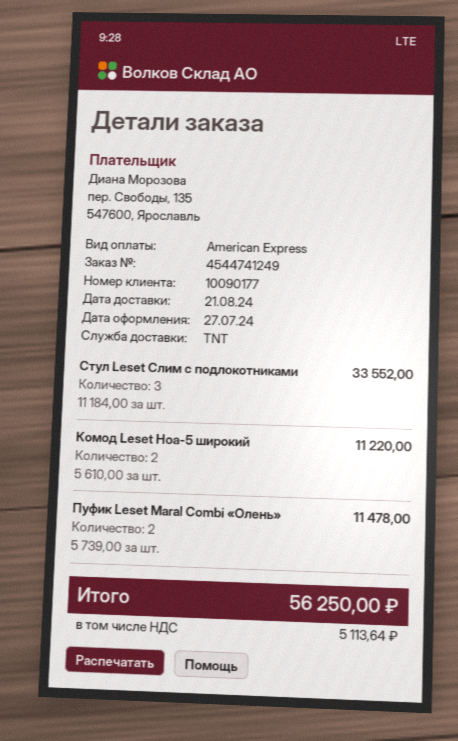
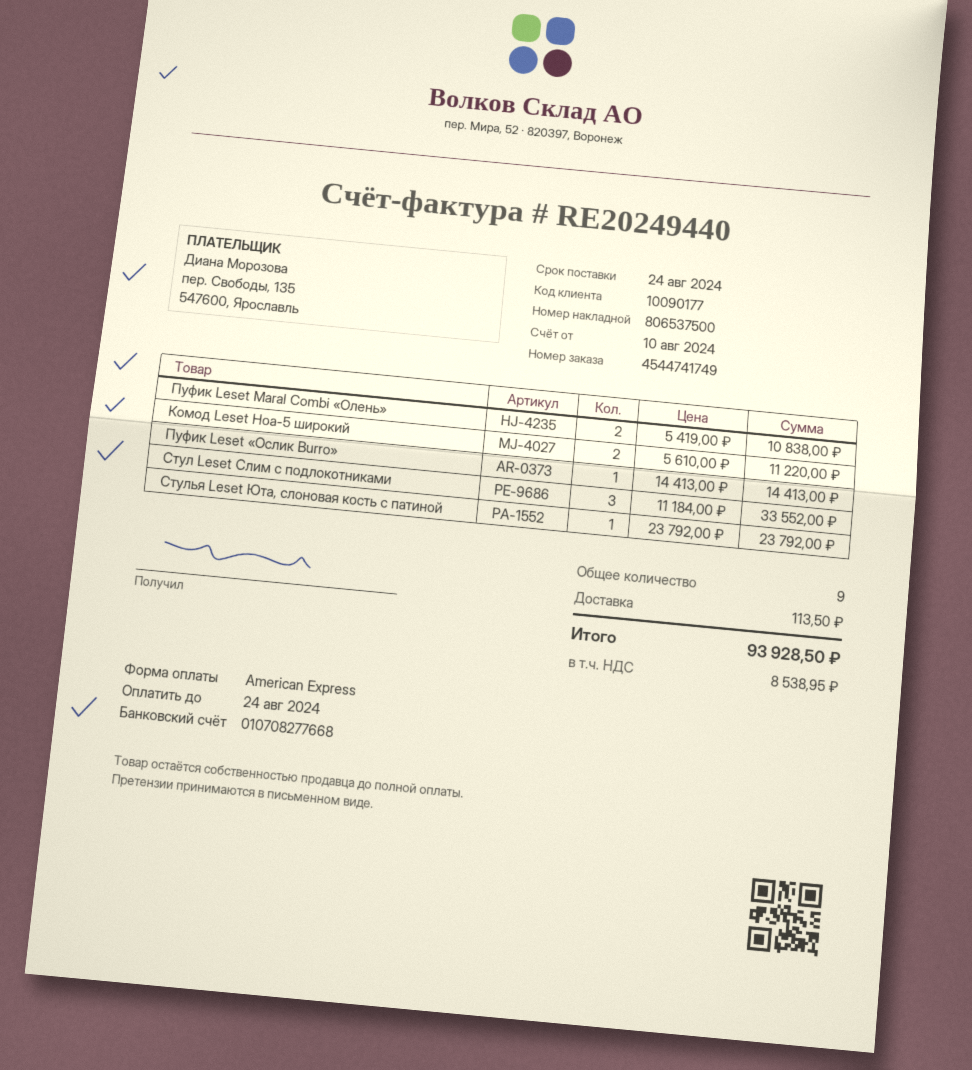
order number: 4544741249 -> 4544741749
delivery date: 2024-08-21 -> 2024-08-24
Пуфик Leset Maral Combi «Олень»: 2 x 5739.00 = 11478.00 -> 2 x 5419.00 = 10838.00
Пуфик Leset «Ослик Burro»: none -> 1 x 14413.00 = 14413.00
Стулья Leset Юта, слоновая кость с патиной: none -> 1 x 23792.00 = 23792.00
shipping: none -> 113.50
tax: 5113.64 -> 8538.95
total: 56250.00 -> 93928.50

